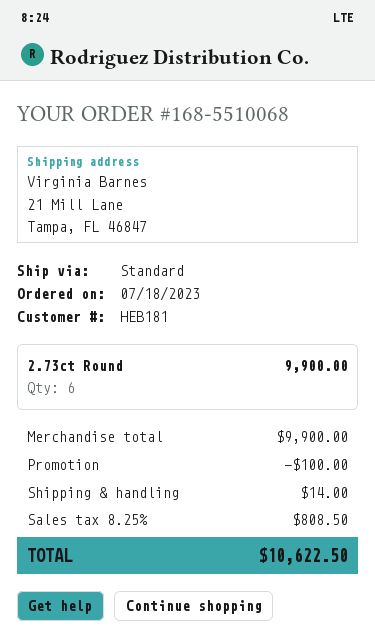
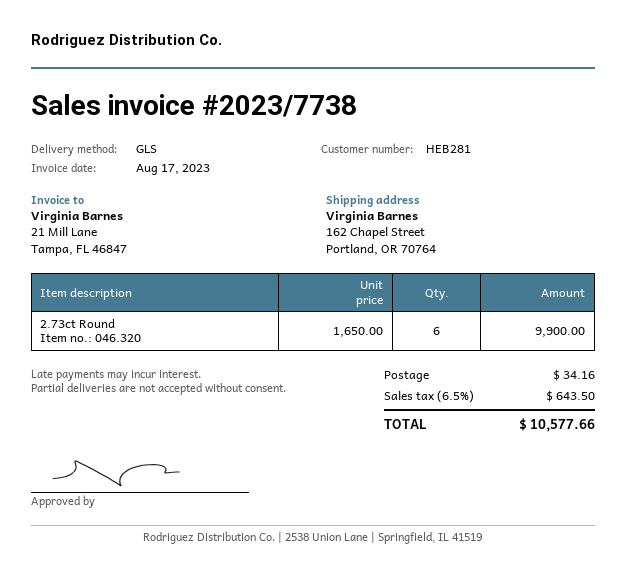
customer number: HEB181 -> HEB281
shipping method: standard -> GLS
ship to: 21 Mill Lane, Tampa, FL 46847 -> 162 Chapel Street, Portland, OR 70764
discount: 100.00 -> none
shipping: 14.00 -> 34.16
tax: 8.25% = 808.50 -> 6.5% = 643.50
total: 10622.50 -> 10577.66

